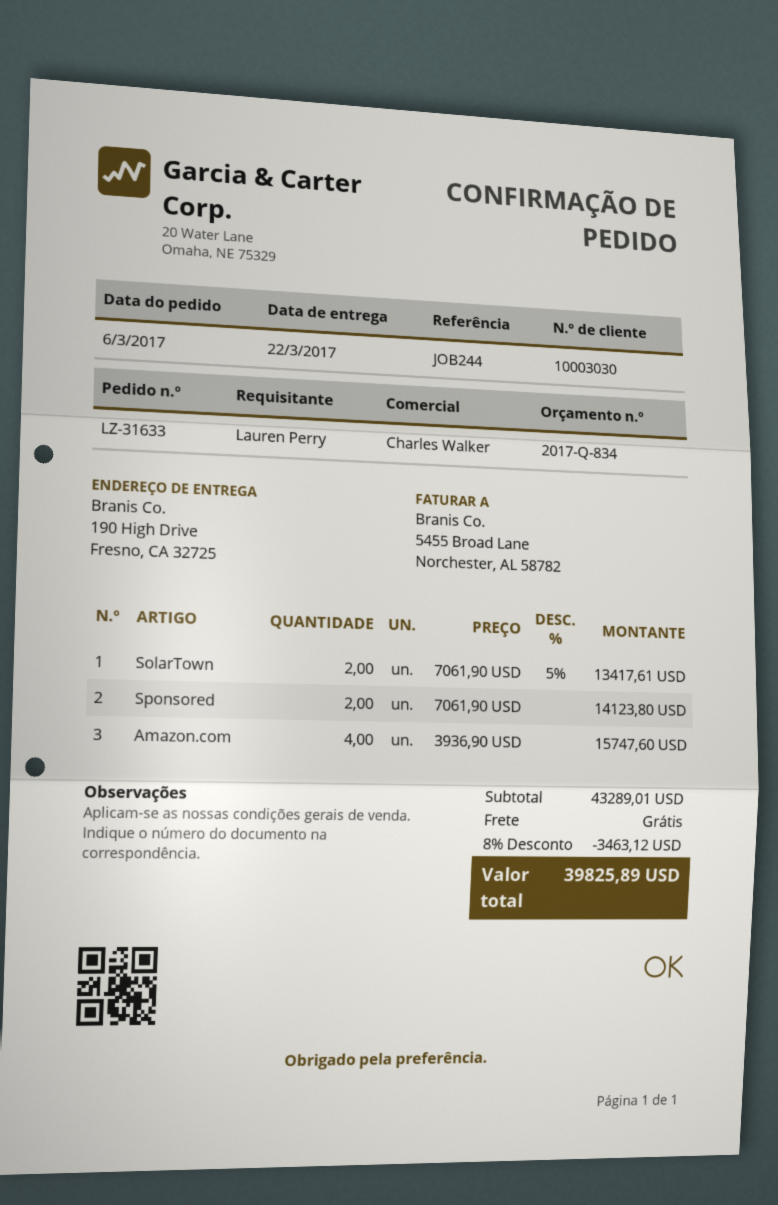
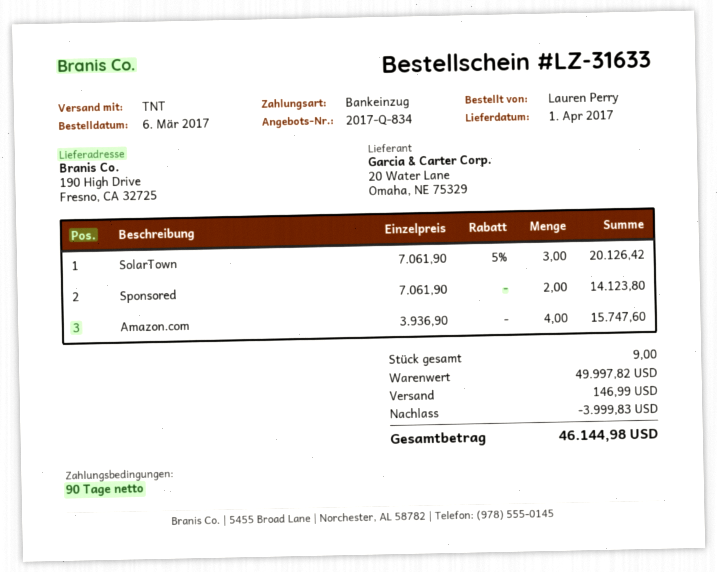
delivery date: 2017-03-22 -> 2017-04-01
SolarTown: 2 x 7061.90 - 5% = 13417.61 -> 3 x 7061.90 - 5% = 20126.42
subtotal: 43289.01 -> 49997.82
discount: 3463.12 -> 3999.83
shipping: 0.00 -> 146.99
total: 39825.89 -> 46144.98

